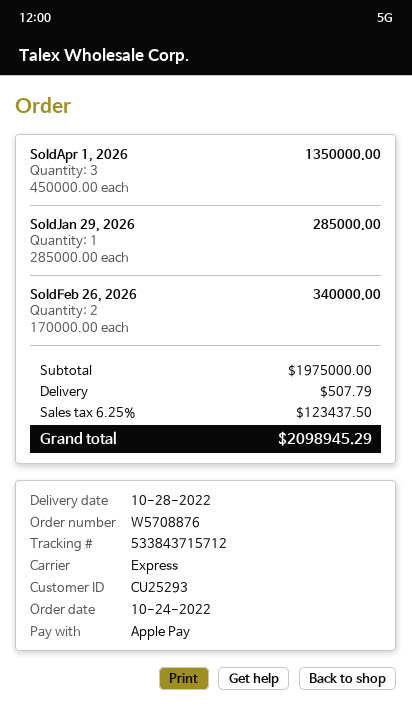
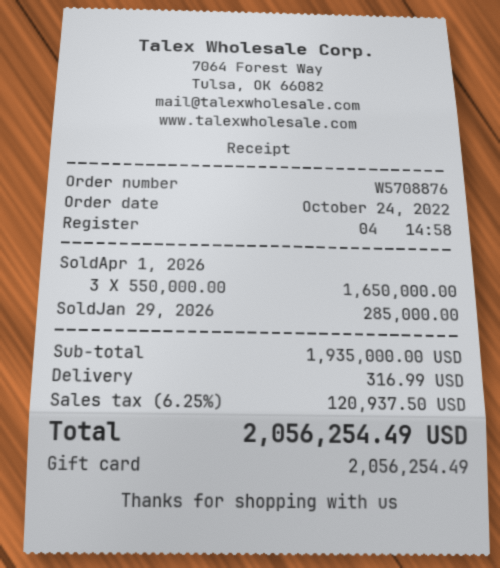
payment method: Apple Pay -> gift card
SoldApr 1, 2026: 3 x 450000.00 = 1350000.00 -> 3 x 550000.00 = 1650000.00
SoldFeb 26, 2026: 2 x 170000.00 = 340000.00 -> none
subtotal: 1975000.00 -> 1935000.00
shipping: 507.79 -> 316.99
tax: 6.25% = 123437.50 -> 6.25% = 120937.50
total: 2098945.29 -> 2056254.49

